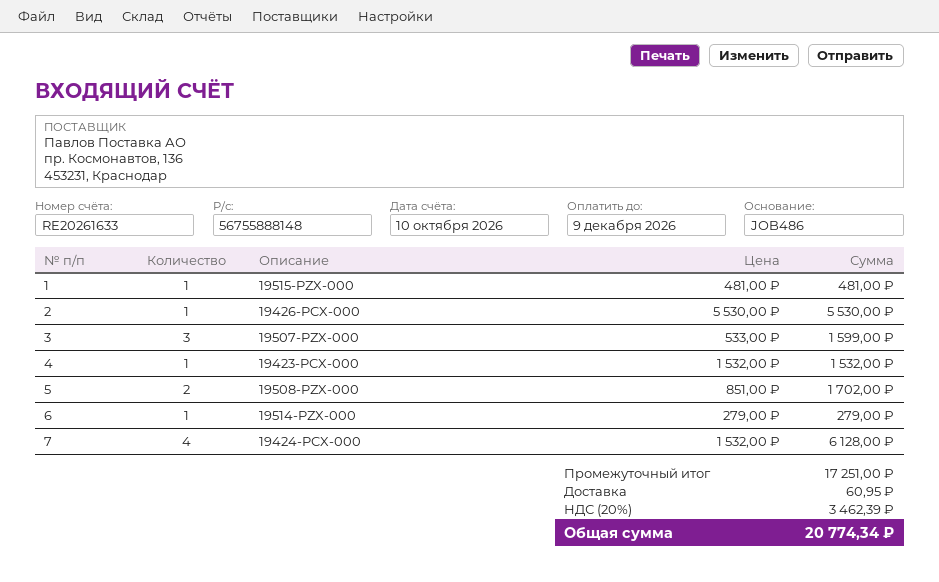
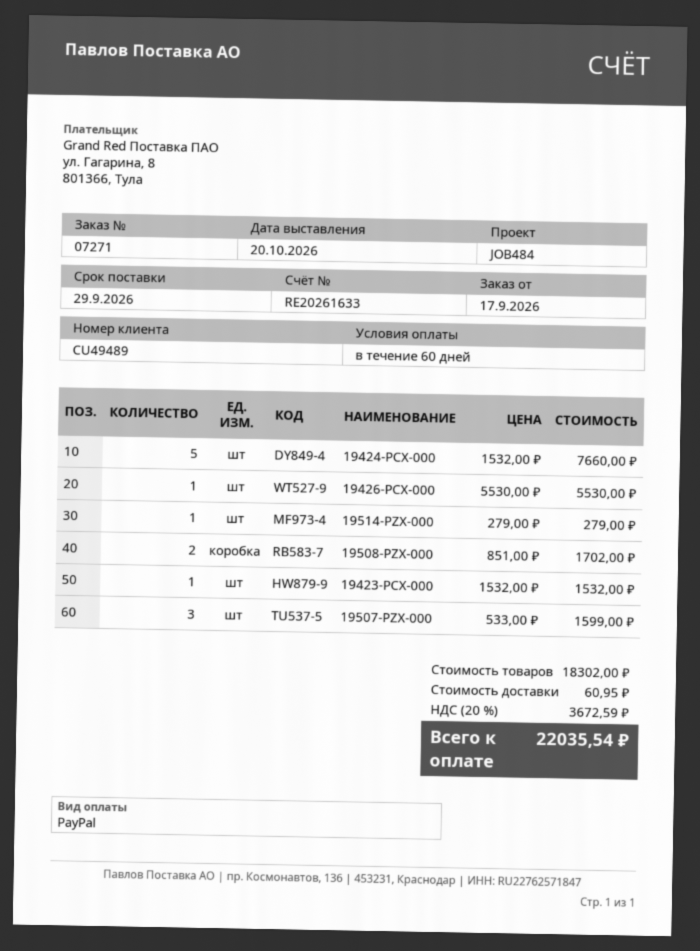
invoice date: 2026-10-10 -> 2026-10-20
reference: JOB486 -> JOB484
19515-PZX-000: 1 x 481.00 = 481.00 -> none
19424-PCX-000: 4 x 1532.00 = 6128.00 -> 5 x 1532.00 = 7660.00
subtotal: 17251.00 -> 18302.00
tax: 20% = 3462.39 -> 20% = 3672.59
total: 20774.34 -> 22035.54

